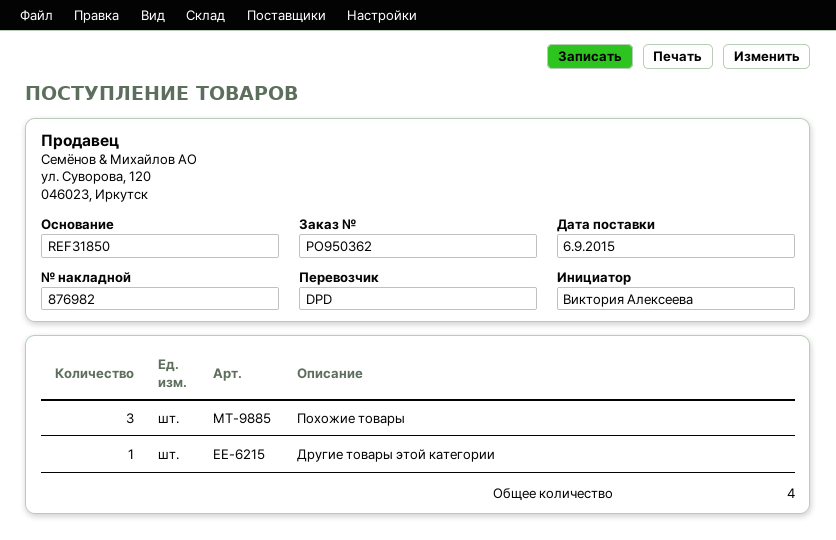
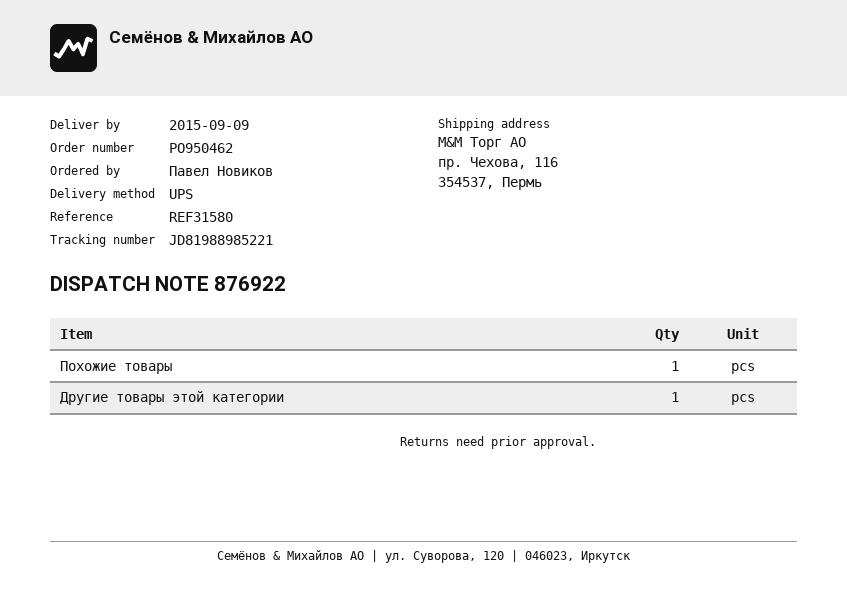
order number: PO950362 -> PO950462
delivery note number: 876982 -> 876922
delivery date: 2015-09-06 -> 2015-09-09
reference: REF31850 -> REF31580
ordered by: Виктория Алексеева -> Павел Новиков
shipping method: DPD -> UPS
Похожие товары: 3 -> 1

